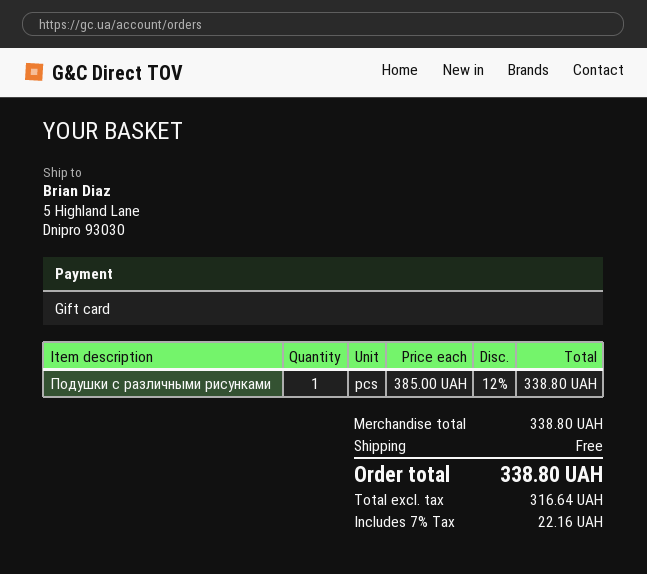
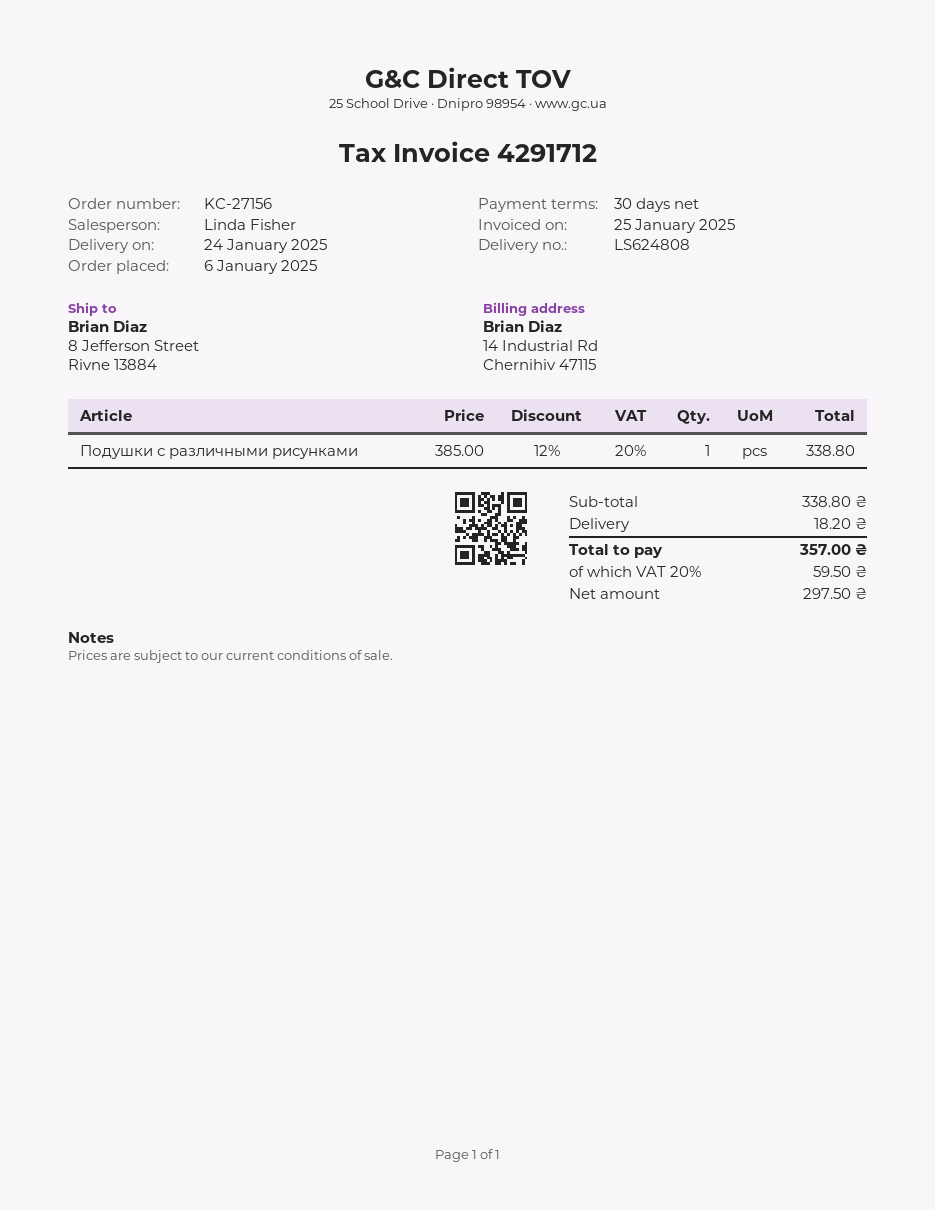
ship to: 5 Highland Lane, Dnipro 93030 -> 8 Jefferson Street, Rivne 13884
shipping: 0.00 -> 18.20
net: 316.64 -> 297.50
tax: 7% = 22.16 -> 20% = 59.50
total: 338.80 -> 357.00

